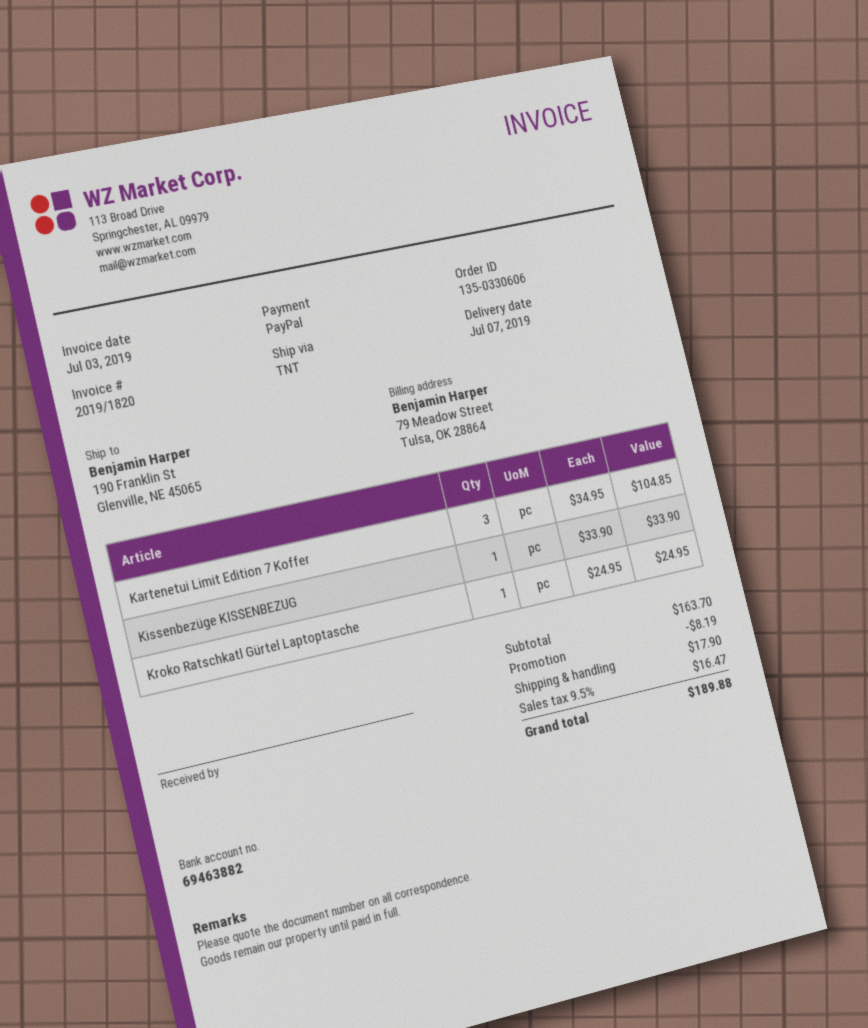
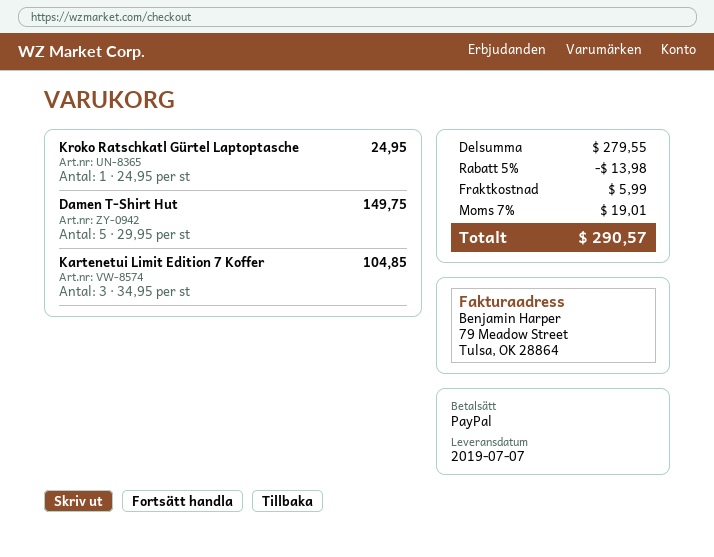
Kissenbezüge KISSENBEZUG: 1 x 33.90 = 33.90 -> none
Damen T-Shirt Hut: none -> 5 x 29.95 = 149.75
subtotal: 163.70 -> 279.55
discount: 8.19 -> 13.98
shipping: 17.90 -> 5.99
tax: 9.5% = 16.47 -> 7% = 19.01
total: 189.88 -> 290.57

